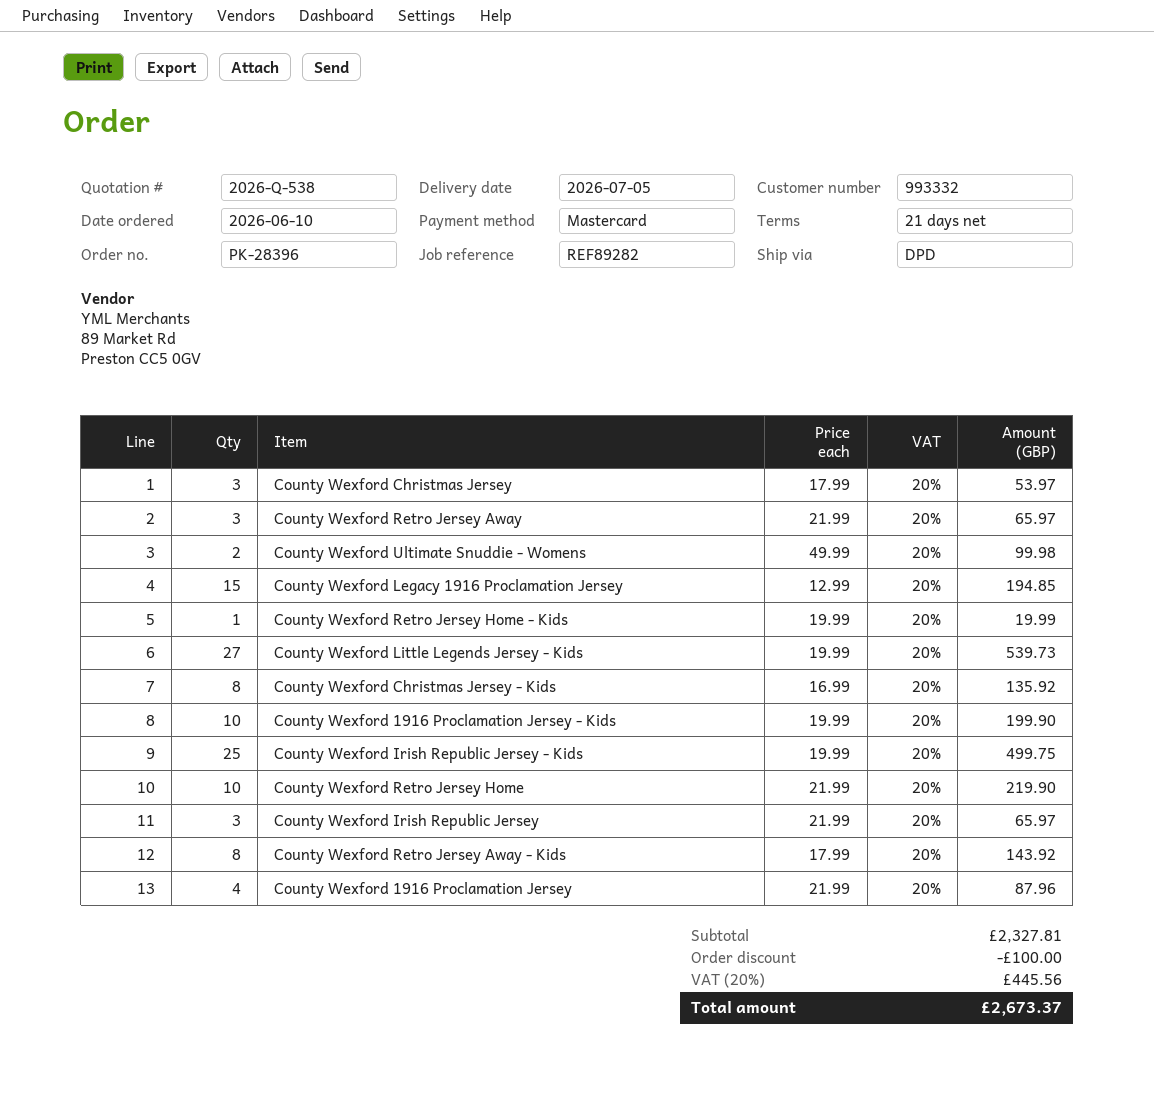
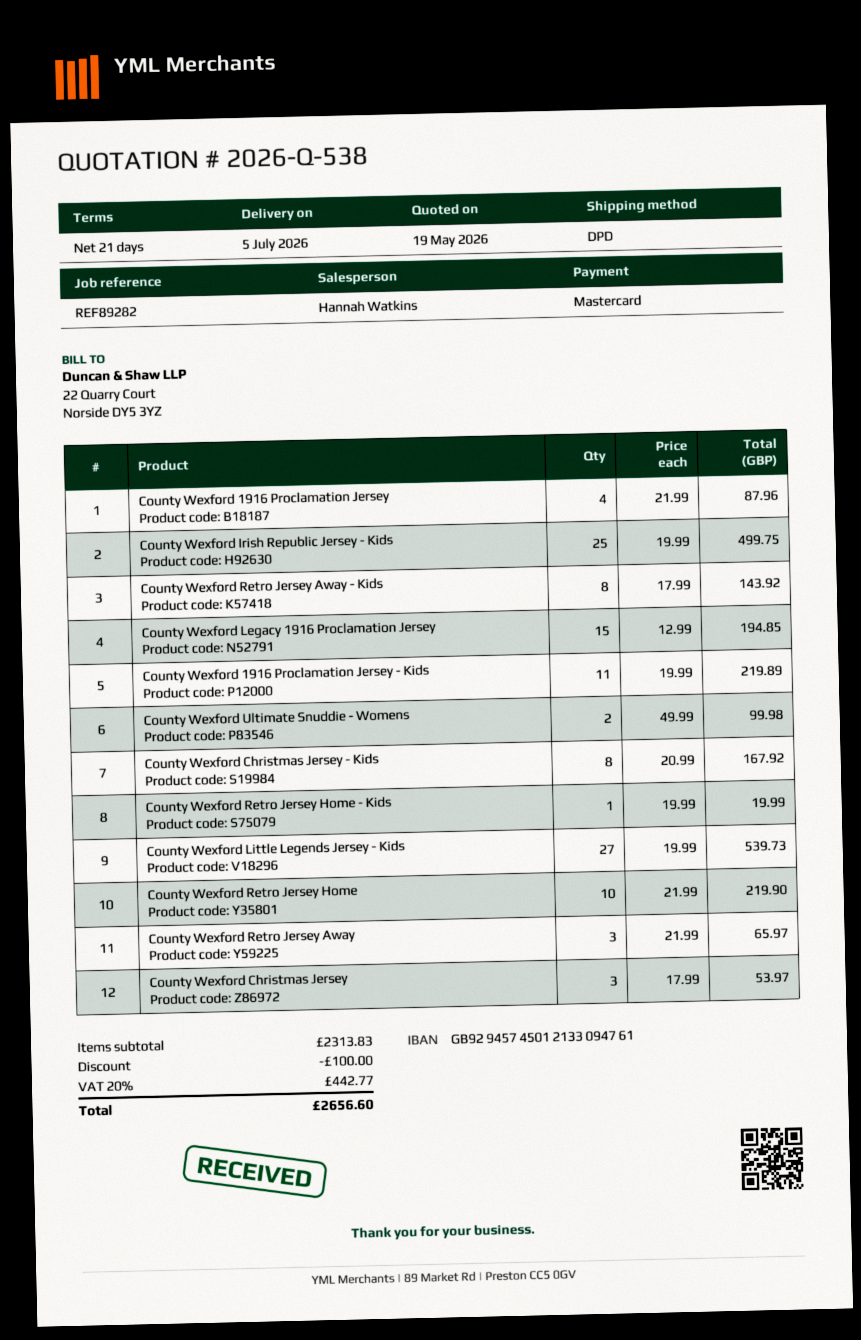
County Wexford Christmas Jersey - Kids: 8 x 16.99 = 135.92 -> 8 x 20.99 = 167.92
County Wexford 1916 Proclamation Jersey - Kids: 10 x 19.99 = 199.90 -> 11 x 19.99 = 219.89
County Wexford Irish Republic Jersey: 3 x 21.99 = 65.97 -> none
subtotal: 2327.81 -> 2313.83
tax: 20% = 445.56 -> 20% = 442.77
total: 2673.37 -> 2656.60

